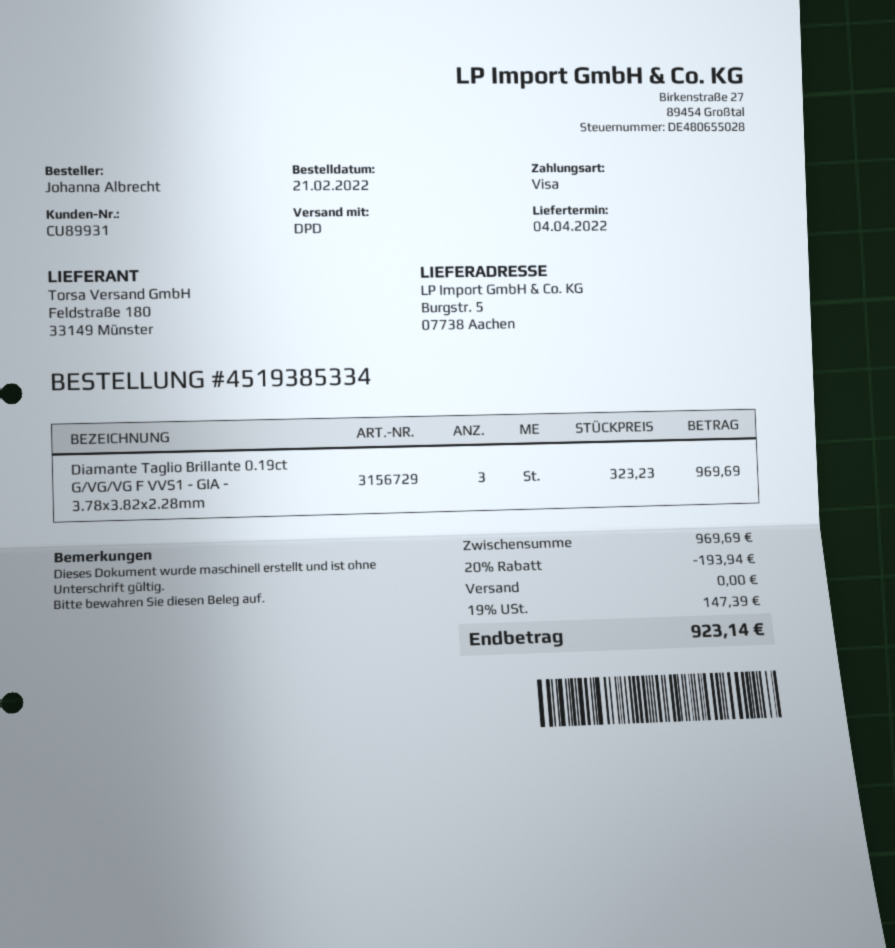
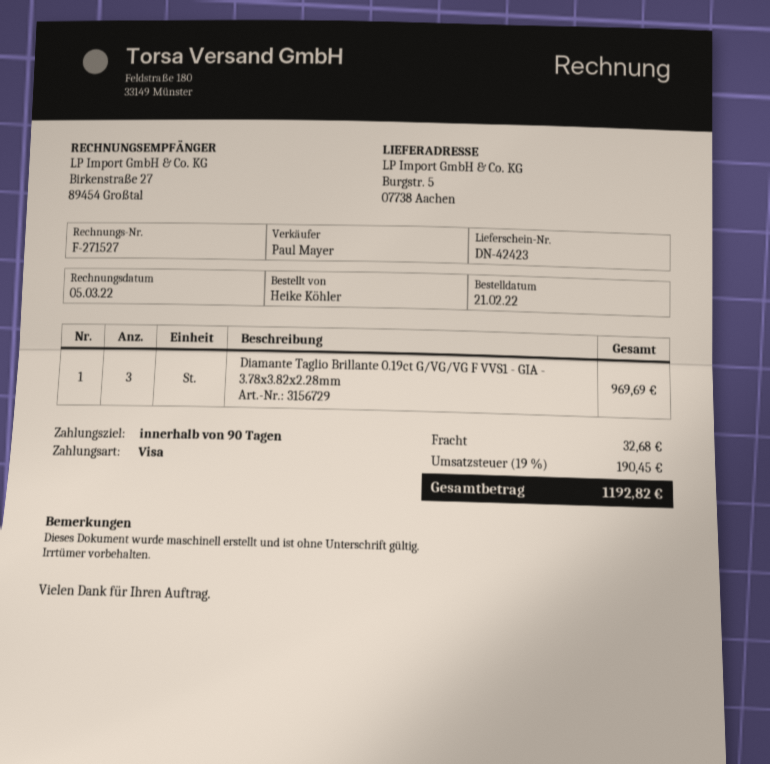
ordered by: Johanna Albrecht -> Heike Köhler
discount: 20% = 193.94 -> none
shipping: 0.00 -> 32.68
tax: 19% = 147.39 -> 19% = 190.45
total: 923.14 -> 1192.82

